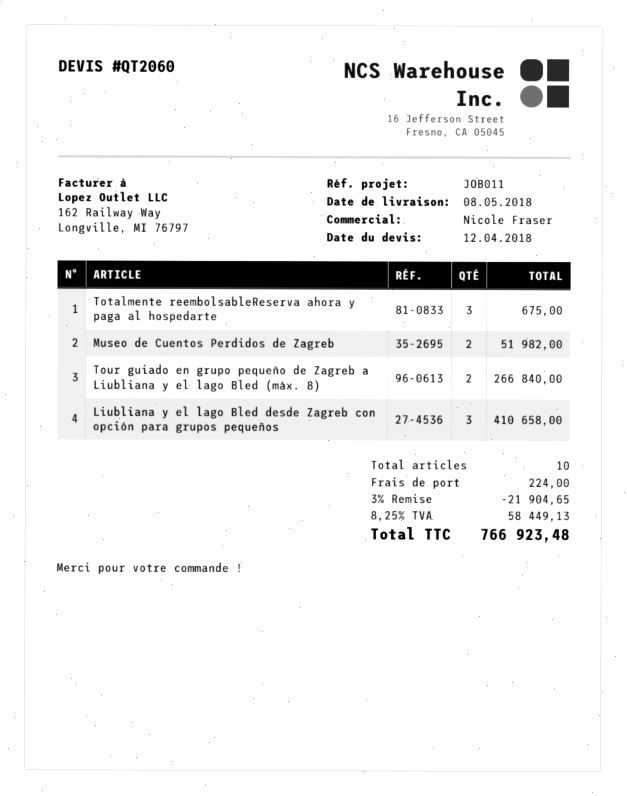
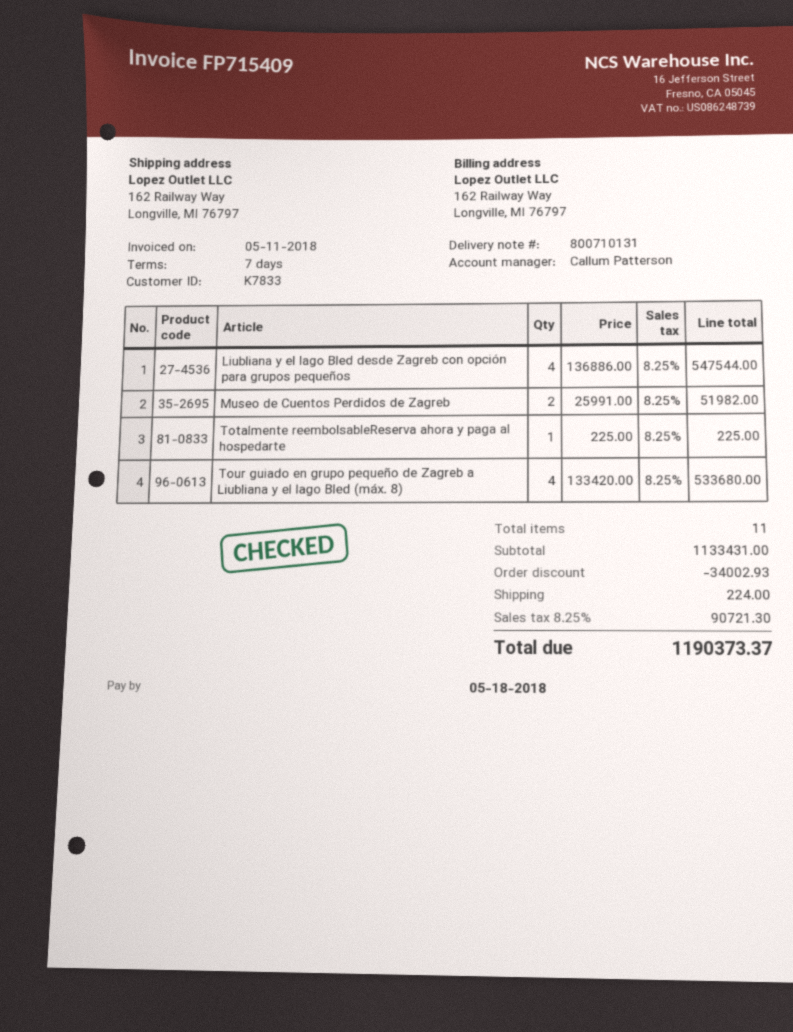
sales rep: Nicole Fraser -> Callum Patterson
Totalmente reembolsableReserva ahora y paga al hospedarte: 3 for 675.00 -> 1 for 225.00
Tour guiado en grupo pequeño de Zagreb a Liubliana y el lago Bled (máx. 8): 2 for 266840.00 -> 4 for 533680.00
Liubliana y el lago Bled desde Zagreb con opción para grupos pequeños: 3 for 410658.00 -> 4 for 547544.00
total quantity: 10 -> 11
discount: 21904.65 -> 34002.93
tax: 8.25% = 58449.13 -> 8.25% = 90721.30
total: 766923.48 -> 1190373.37

